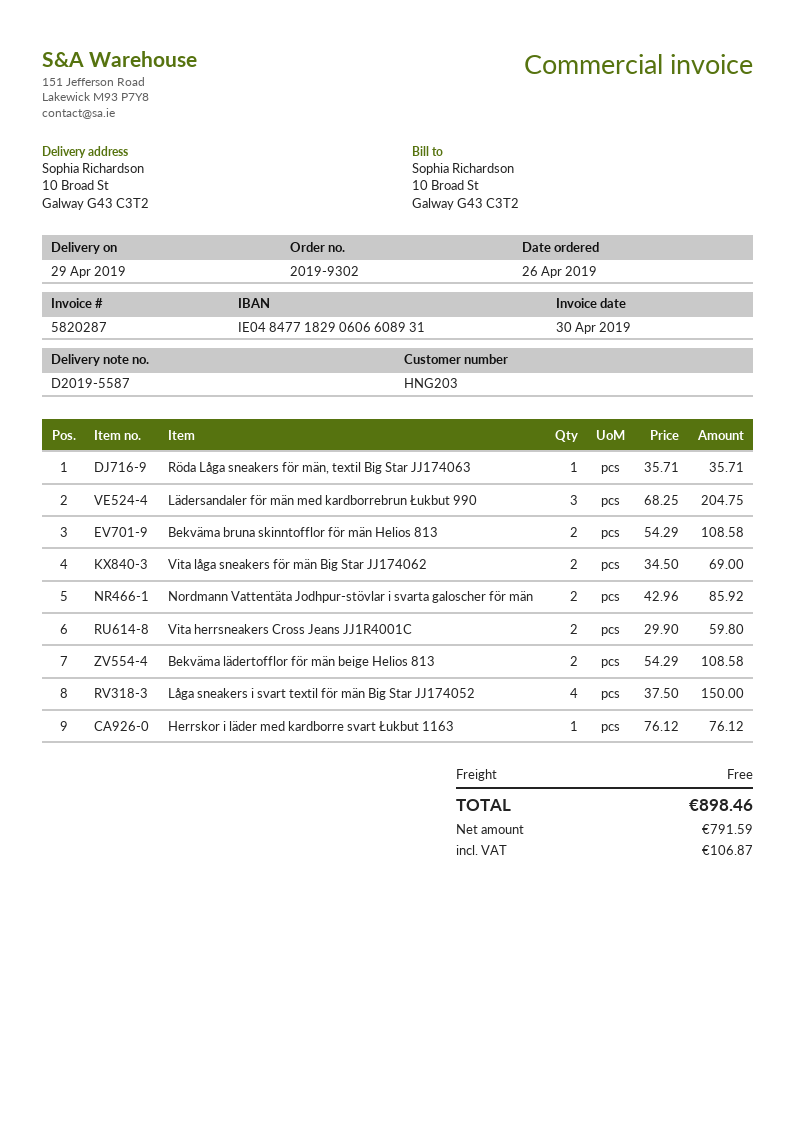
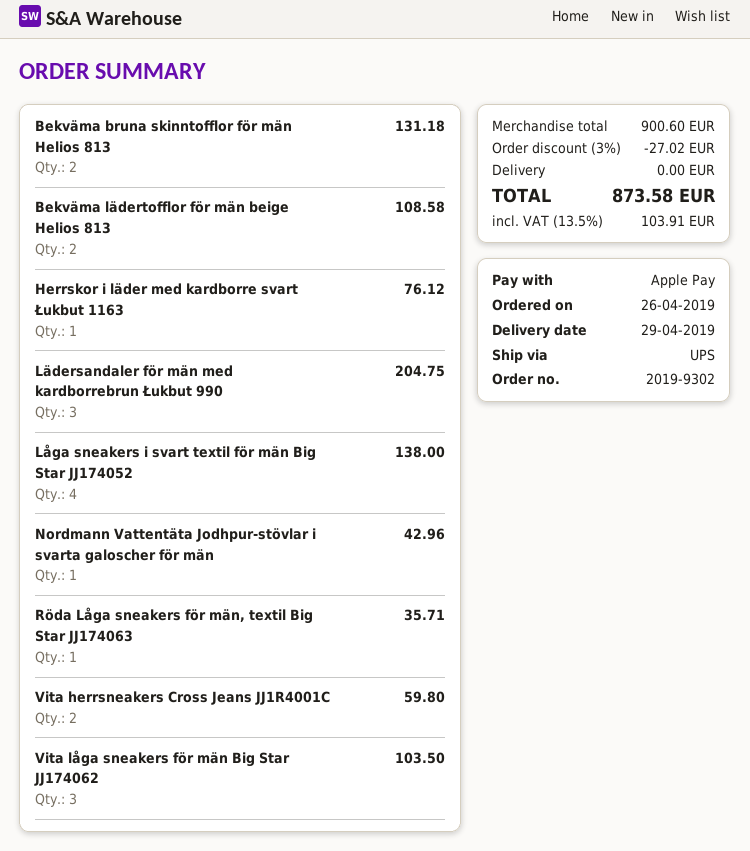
Bekväma bruna skinntofflor för män Helios 813: 2 for 108.58 -> 2 for 131.18
Vita låga sneakers för män Big Star JJ174062: 2 for 69.00 -> 3 for 103.50
Nordmann Vattentäta Jodhpur-stövlar i svarta galoscher för män: 2 for 85.92 -> 1 for 42.96
Låga sneakers i svart textil för män Big Star JJ174052: 4 for 150.00 -> 4 for 138.00
discount: none -> 3% = 27.02
tax: 106.87 -> 103.91
total: 898.46 -> 873.58

